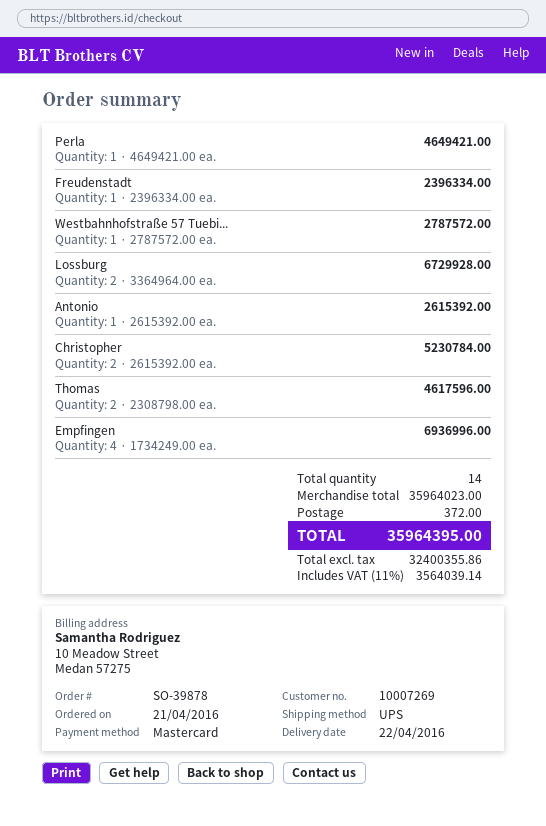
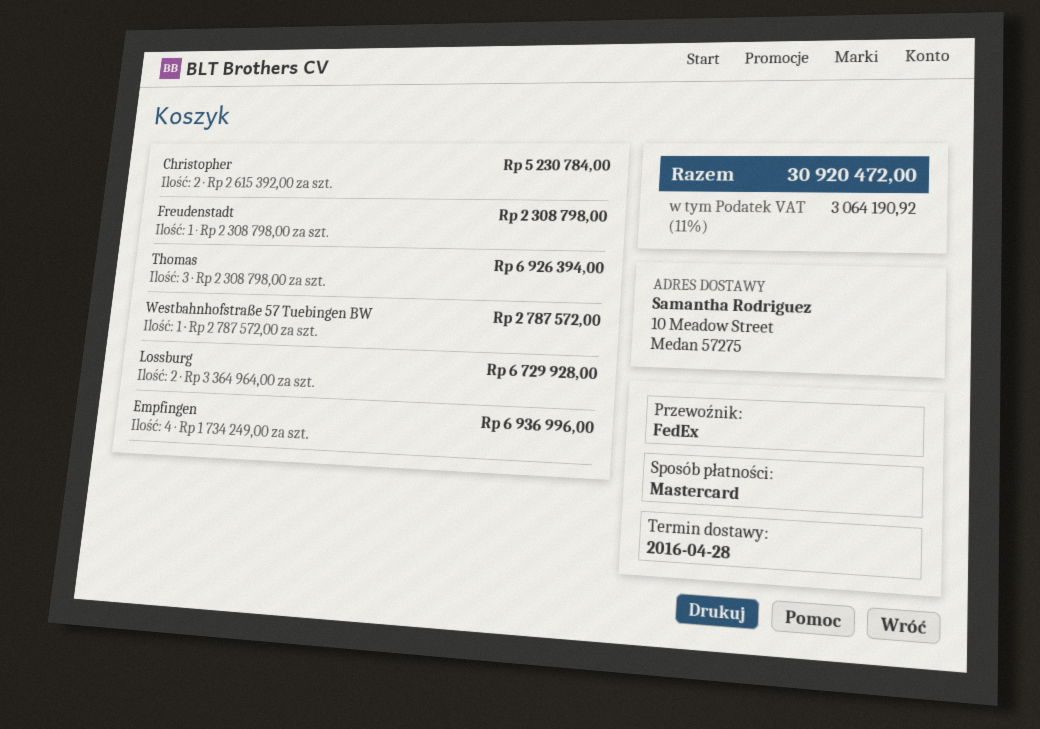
delivery date: 2016-04-22 -> 2016-04-28
shipping method: UPS -> FedEx
Perla: 1 x 4649421.00 = 4649421.00 -> none
Freudenstadt: 1 x 2396334.00 = 2396334.00 -> 1 x 2308798.00 = 2308798.00
Antonio: 1 x 2615392.00 = 2615392.00 -> none
Thomas: 2 x 2308798.00 = 4617596.00 -> 3 x 2308798.00 = 6926394.00
shipping: 372.00 -> none
tax: 11% = 3564039.14 -> 11% = 3064190.92
total: 35964395.00 -> 30920472.00

